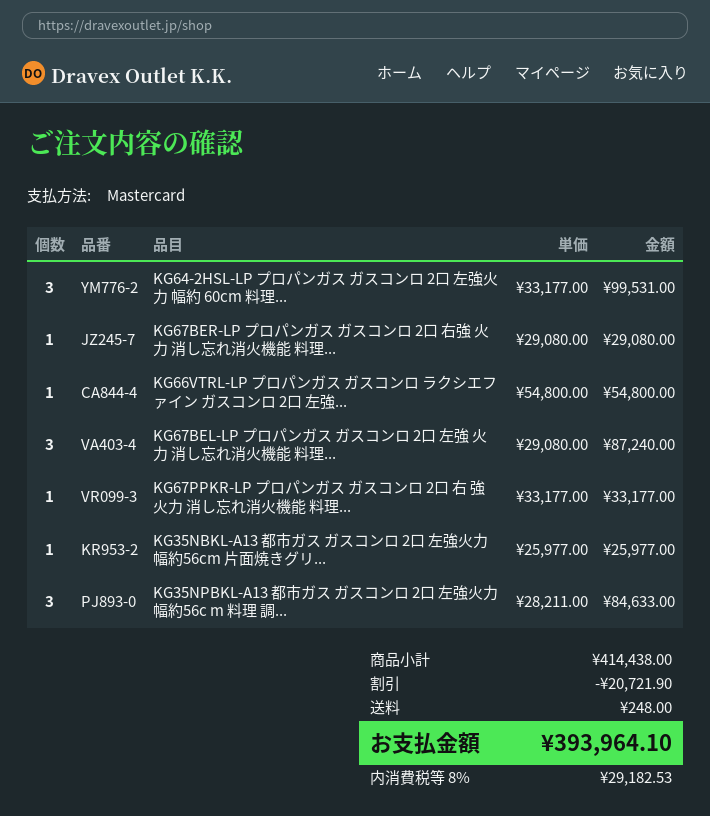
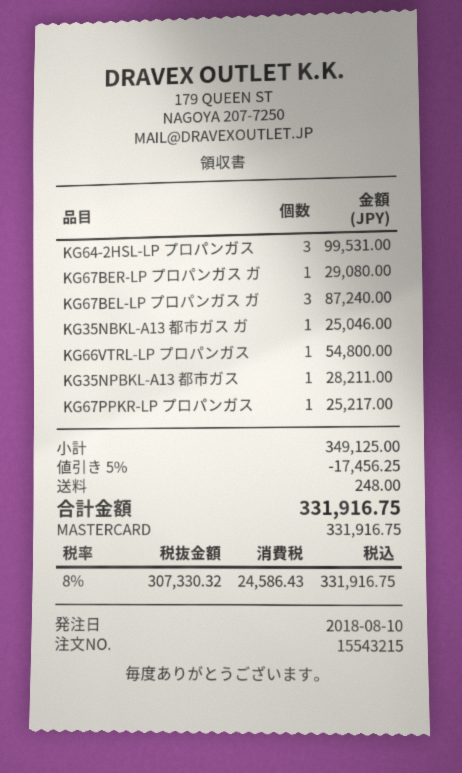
KG67PPKR-LP プロパンガス ガスコンロ 2口 右 強火力 消し忘れ消火機能 料理...: 1 for 33177.00 -> 1 for 25217.00
KG35NBKL-A13 都市ガス ガスコンロ 2口 左強火力 幅約56cm 片面焼きグリ...: 1 for 25977.00 -> 1 for 25046.00
KG35NPBKL-A13 都市ガス ガスコンロ 2口 左強火力 幅約56c m 料理 調...: 3 for 84633.00 -> 1 for 28211.00
subtotal: 414438.00 -> 349125.00
discount: 20721.90 -> 17456.25
tax: 8% = 29182.53 -> 8% = 24586.43
total: 393964.10 -> 331916.75

